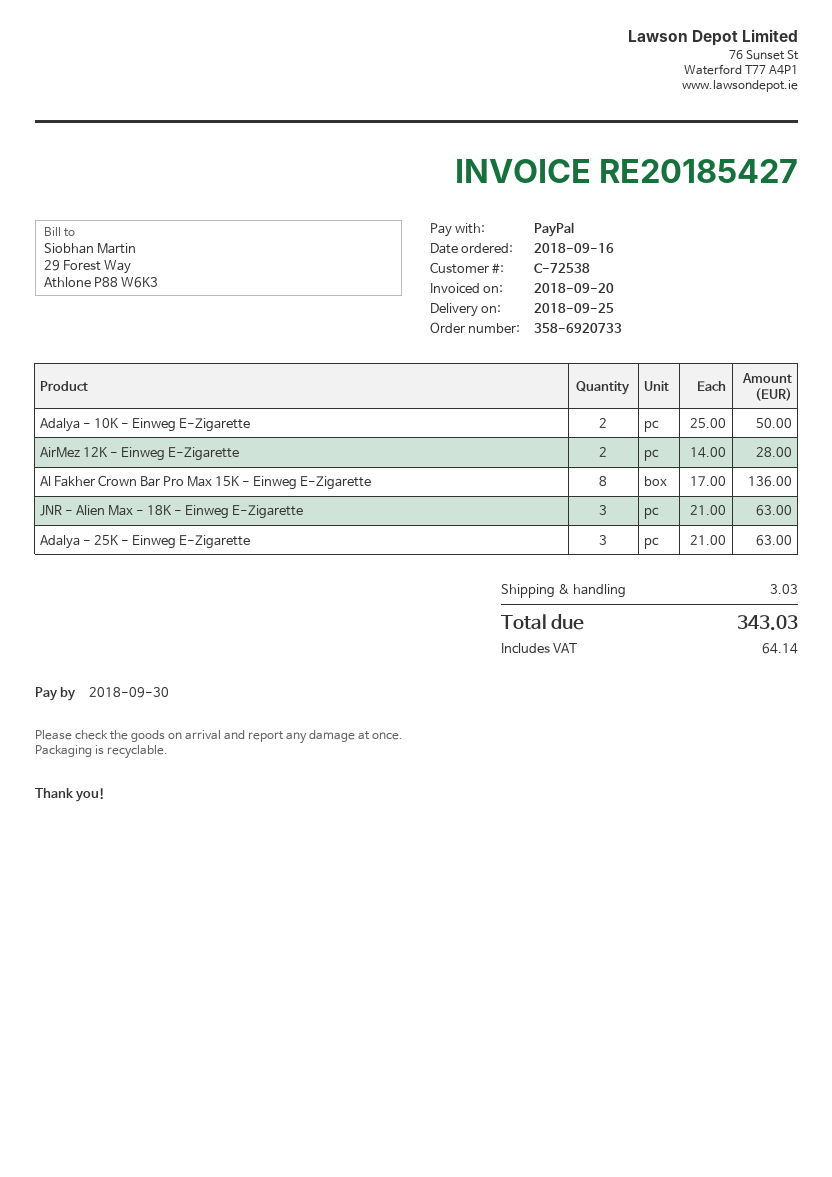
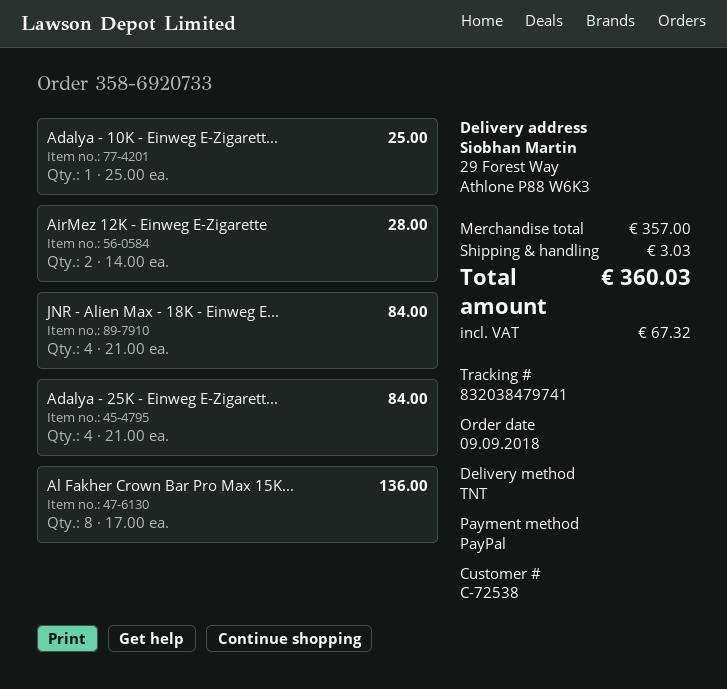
order date: 2018-09-16 -> 2018-09-09
Adalya - 10K - Einweg E-Zigarette: 2 x 25.00 = 50.00 -> 1 x 25.00 = 25.00
JNR - Alien Max - 18K - Einweg E-Zigarette: 3 x 21.00 = 63.00 -> 4 x 21.00 = 84.00
Adalya - 25K - Einweg E-Zigarette: 3 x 21.00 = 63.00 -> 4 x 21.00 = 84.00
tax: 64.14 -> 67.32
total: 343.03 -> 360.03

